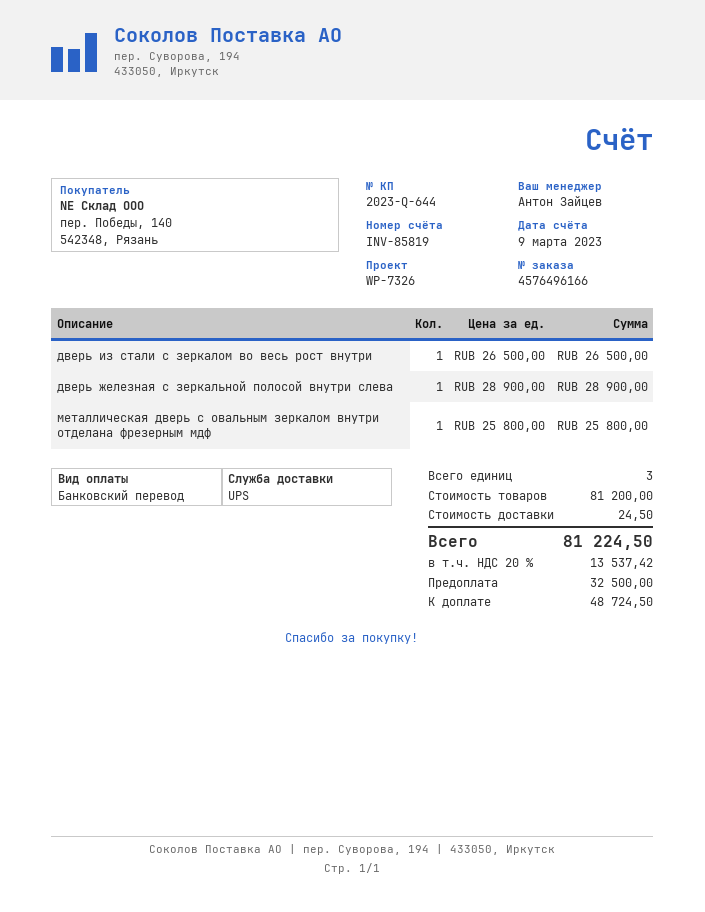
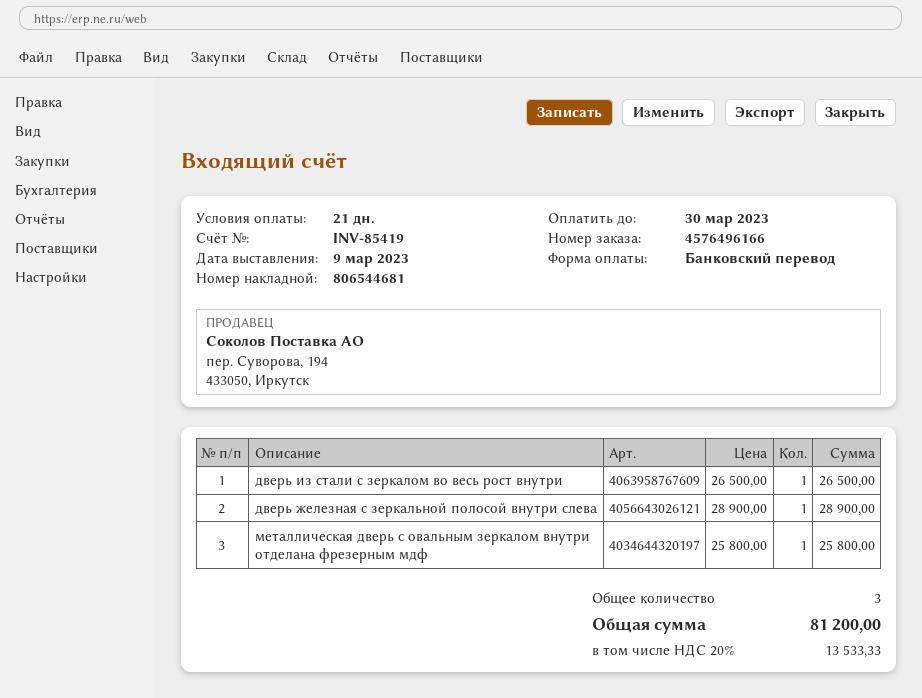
invoice number: INV-85819 -> INV-85419
shipping: 24.50 -> none
tax: 20% = 13537.42 -> 20% = 13533.33
total: 81224.50 -> 81200.00

